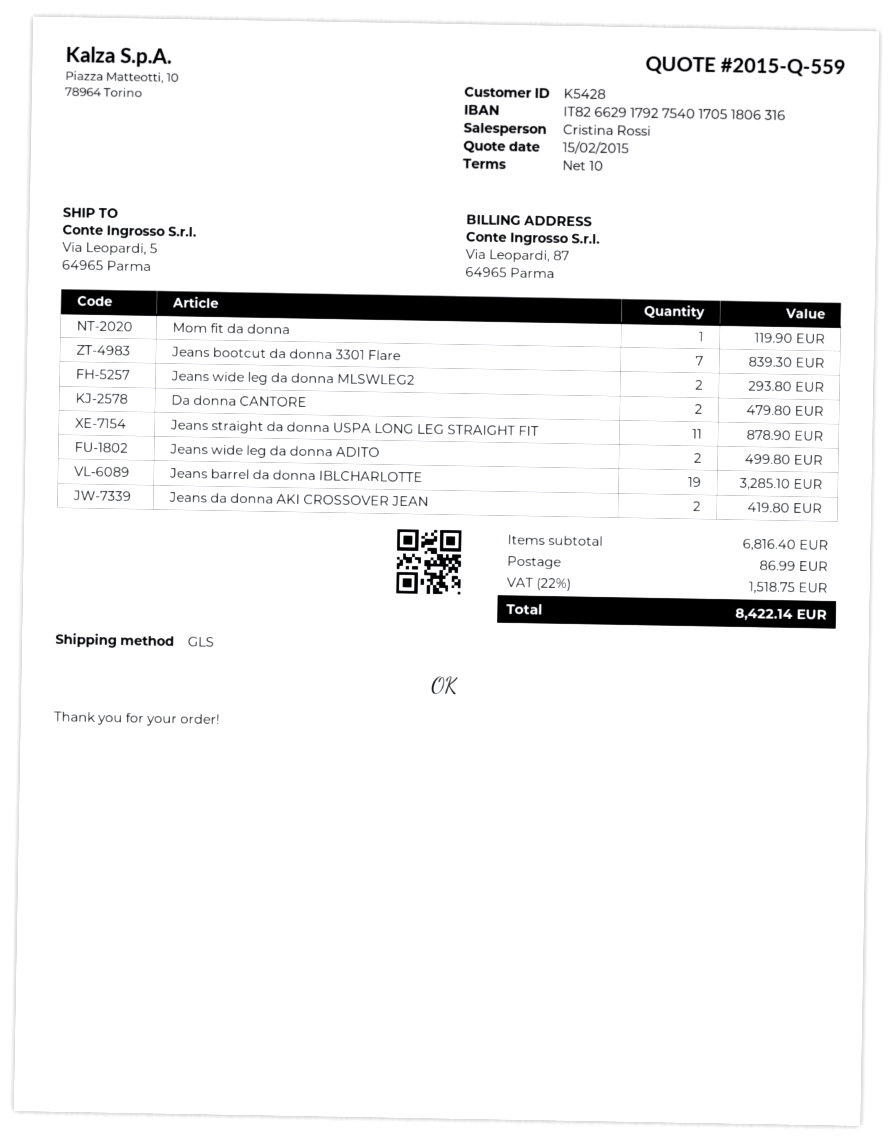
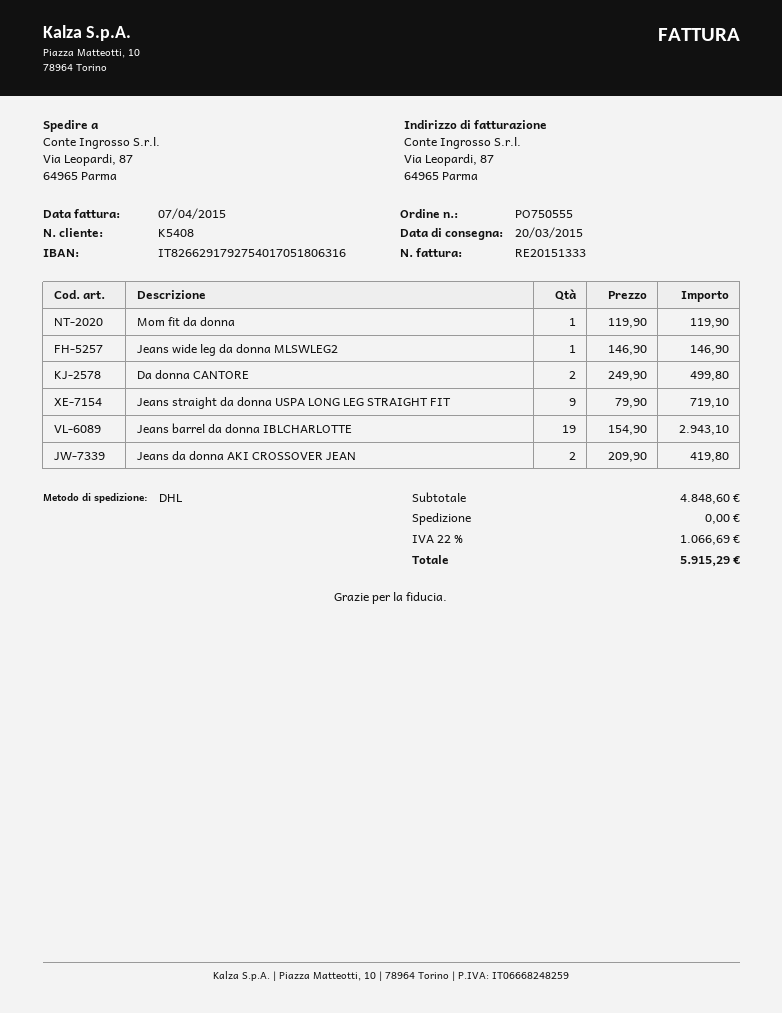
customer number: K5428 -> K5408
shipping method: GLS -> DHL
ship to: Via Leopardi, 5, 64965 Parma -> Via Leopardi, 87, 64965 Parma
Jeans bootcut da donna 3301 Flare: 7 for 839.30 -> none
Jeans wide leg da donna MLSWLEG2: 2 for 293.80 -> 1 for 146.90
Da donna CANTORE: 2 for 479.80 -> 2 for 499.80
Jeans straight da donna USPA LONG LEG STRAIGHT FIT: 11 for 878.90 -> 9 for 719.10
Jeans wide leg da donna ADITO: 2 for 499.80 -> none
Jeans barrel da donna IBLCHARLOTTE: 19 for 3285.10 -> 19 for 2943.10
subtotal: 6816.40 -> 4848.60
shipping: 86.99 -> 0.00
tax: 22% = 1518.75 -> 22% = 1066.69
total: 8422.14 -> 5915.29

